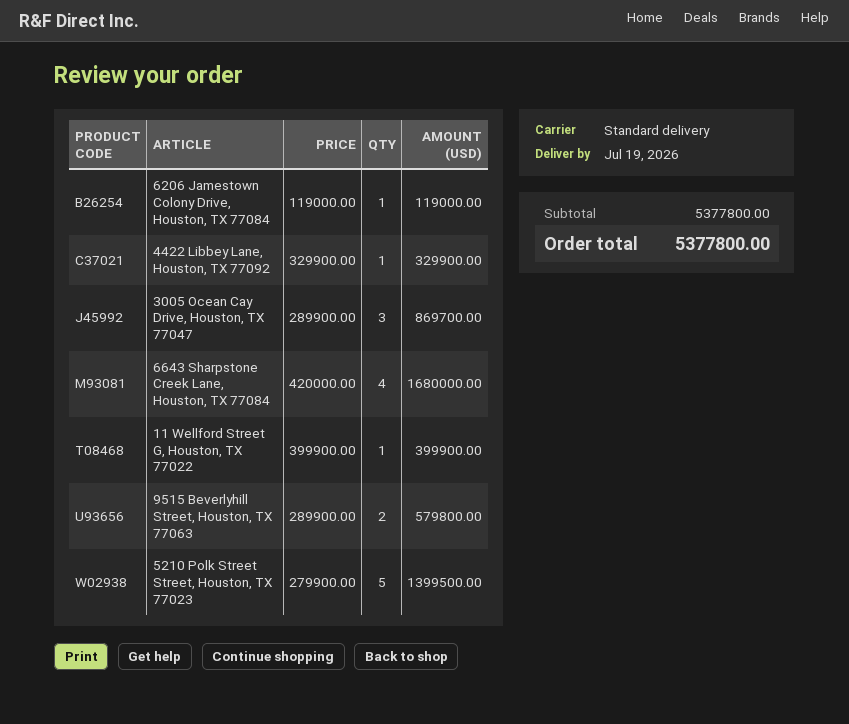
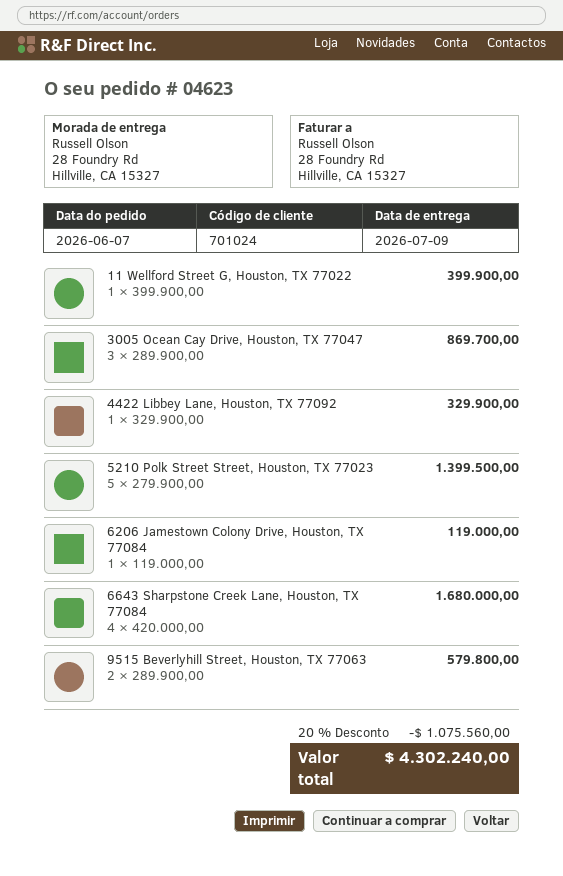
delivery date: 2026-07-19 -> 2026-07-09
discount: none -> 20% = 1075560.00
total: 5377800.00 -> 4302240.00

